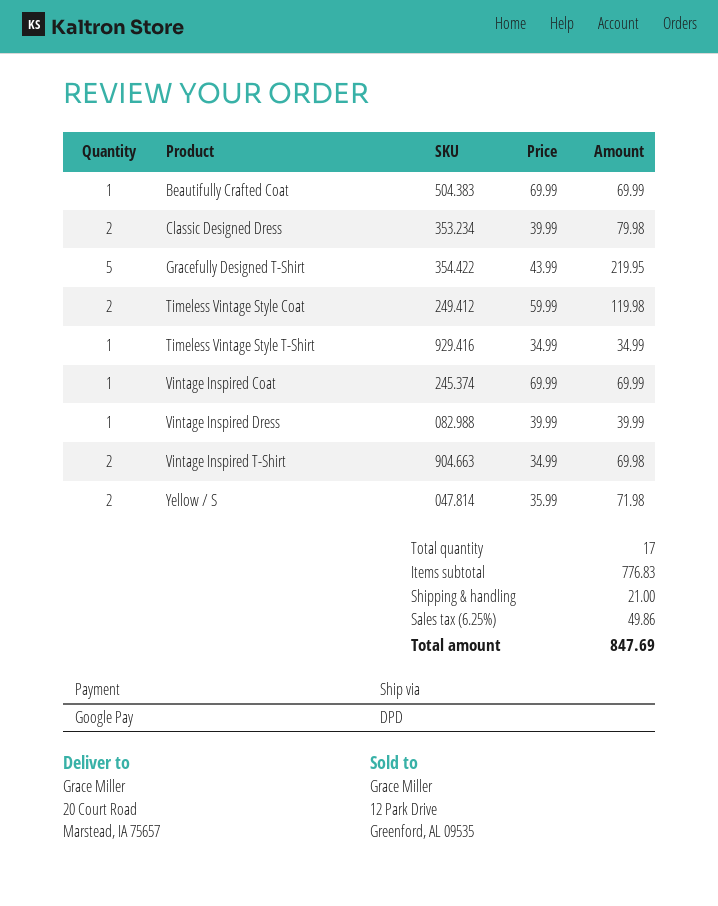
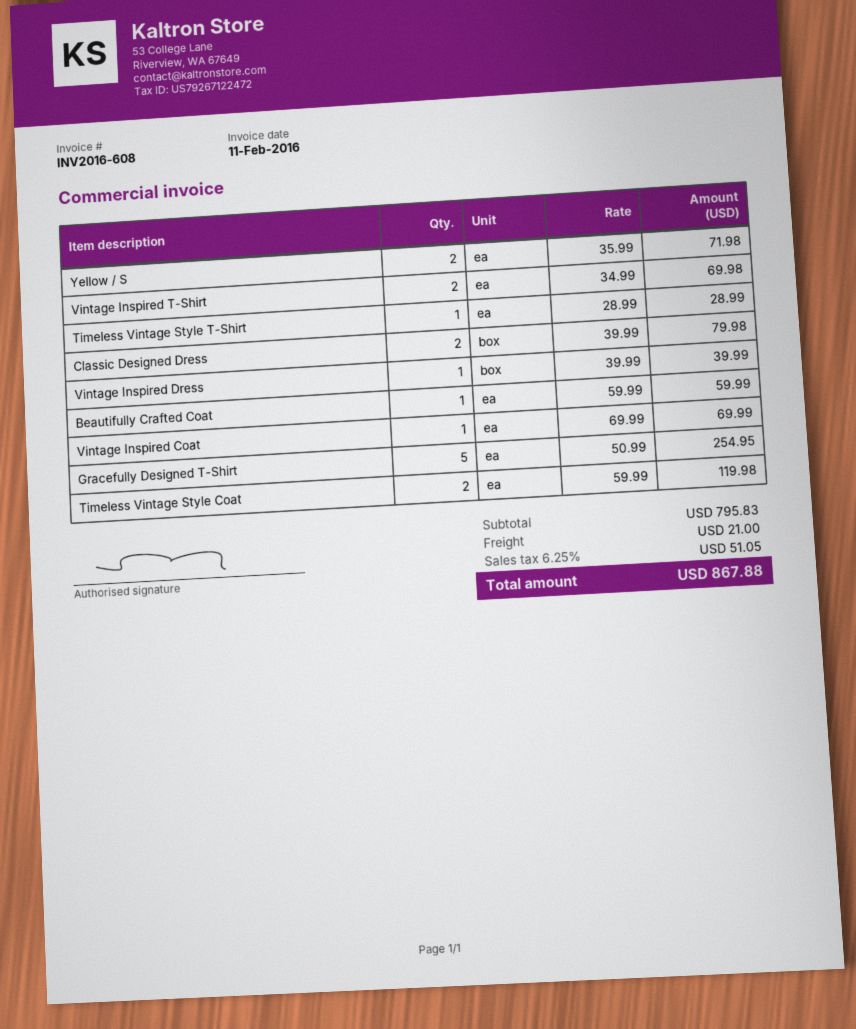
Beautifully Crafted Coat: 1 x 69.99 = 69.99 -> 1 x 59.99 = 59.99
Gracefully Designed T-Shirt: 5 x 43.99 = 219.95 -> 5 x 50.99 = 254.95
Timeless Vintage Style T-Shirt: 1 x 34.99 = 34.99 -> 1 x 28.99 = 28.99
subtotal: 776.83 -> 795.83
tax: 6.25% = 49.86 -> 6.25% = 51.05
total: 847.69 -> 867.88

